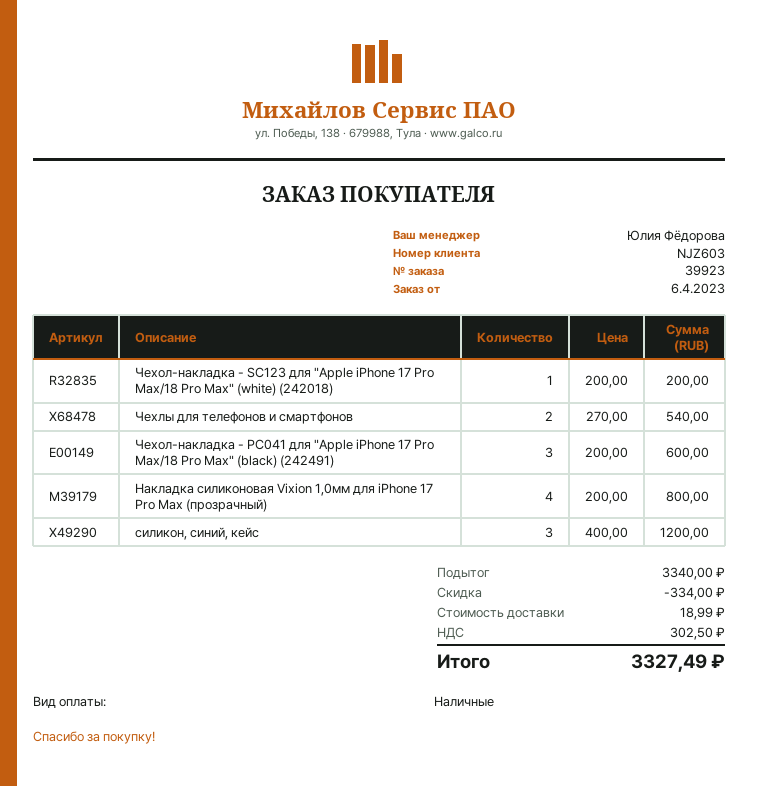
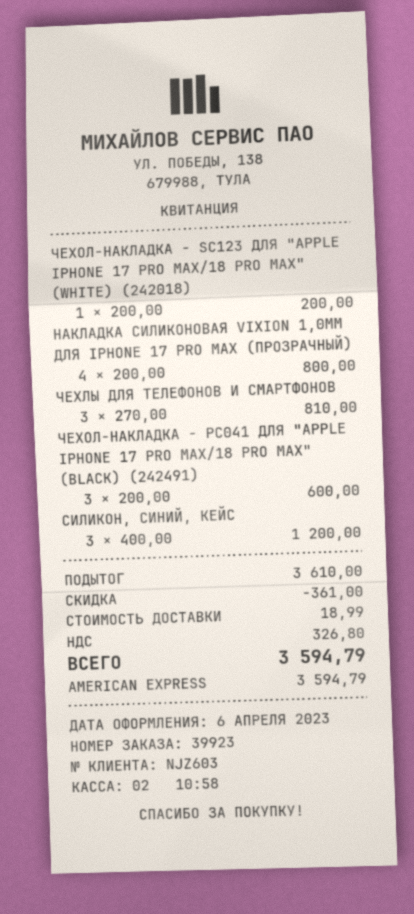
payment method: cash -> American Express
Чехлы для телефонов и смартфонов: 2 x 270.00 = 540.00 -> 3 x 270.00 = 810.00
subtotal: 3340.00 -> 3610.00
discount: 334.00 -> 361.00
tax: 302.50 -> 326.80
total: 3327.49 -> 3594.79

